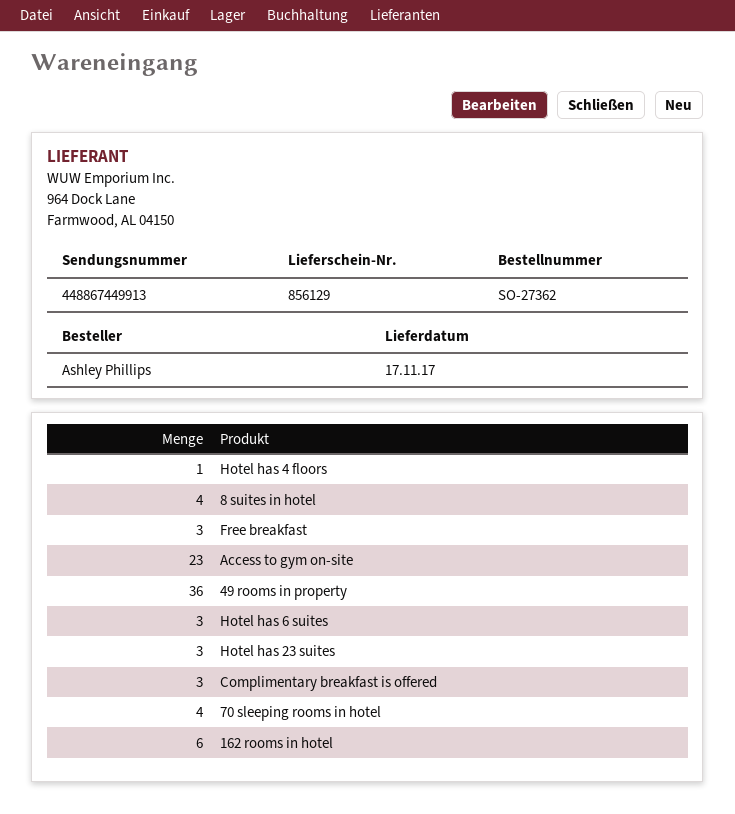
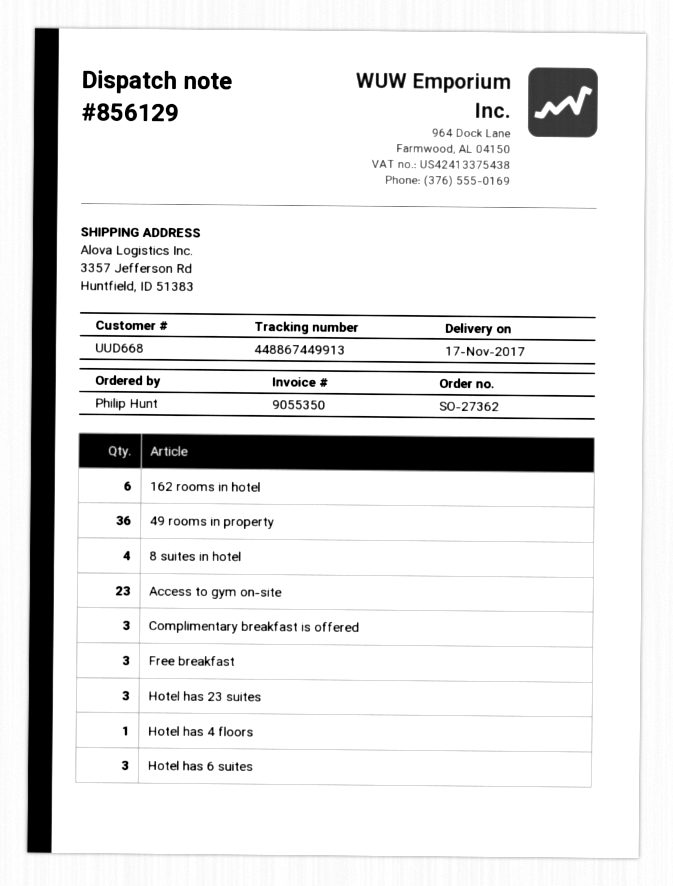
ordered by: Ashley Phillips -> Philip Hunt
70 sleeping rooms in hotel: 4 -> none

